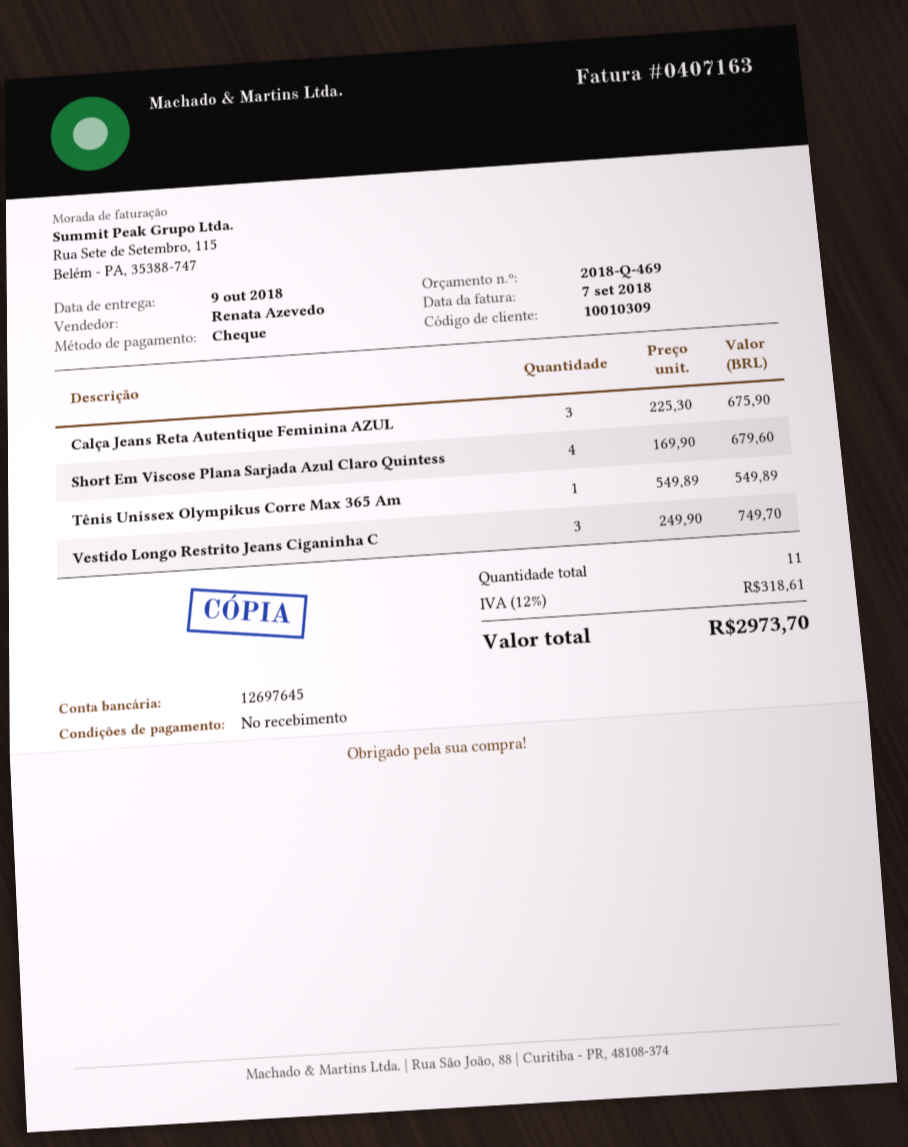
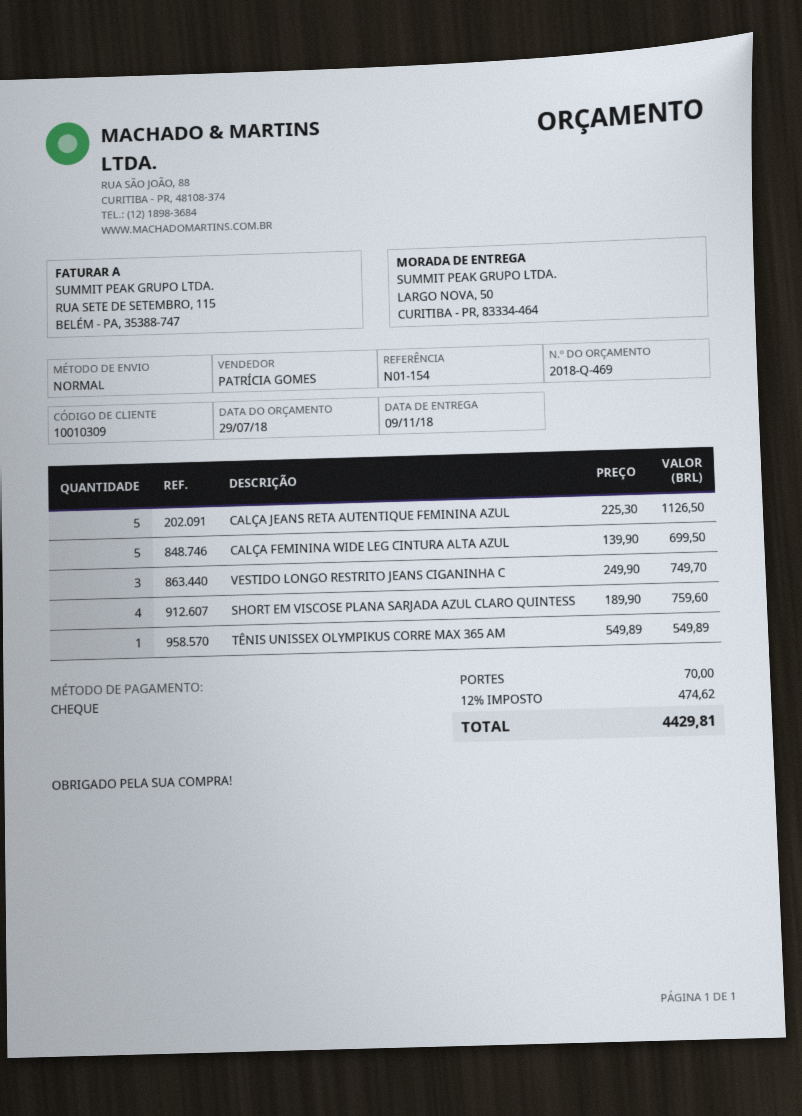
delivery date: 2018-10-09 -> 2018-11-09
sales rep: Renata Azevedo -> PATRÍCIA GOMES
Calça Jeans Reta Autentique Feminina AZUL: 3 x 225.30 = 675.90 -> 5 x 225.30 = 1126.50
Short Em Viscose Plana Sarjada Azul Claro Quintess: 4 x 169.90 = 679.60 -> 4 x 189.90 = 759.60
CALÇA FEMININA WIDE LEG CINTURA ALTA AZUL: none -> 5 x 139.90 = 699.50
shipping: none -> 70.00
tax: 12% = 318.61 -> 12% = 474.62
total: 2973.70 -> 4429.81

